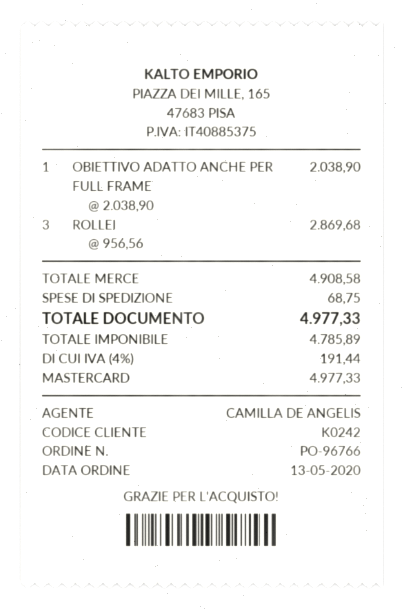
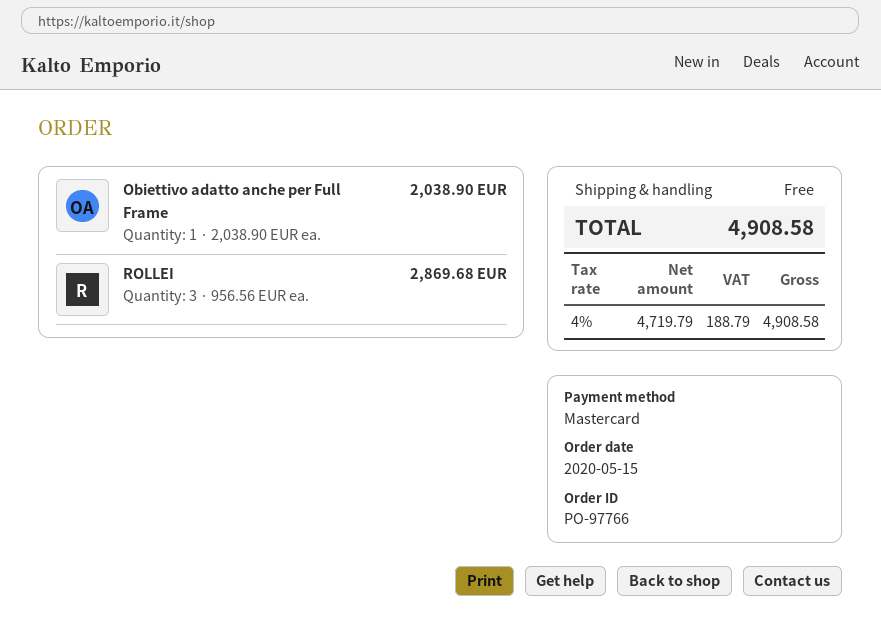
order number: PO-96766 -> PO-97766
order date: 2020-05-13 -> 2020-05-15
shipping: 68.75 -> 0.00
net: 4785.89 -> 4719.79
tax: 4% = 191.44 -> 4% = 188.79
total: 4977.33 -> 4908.58

